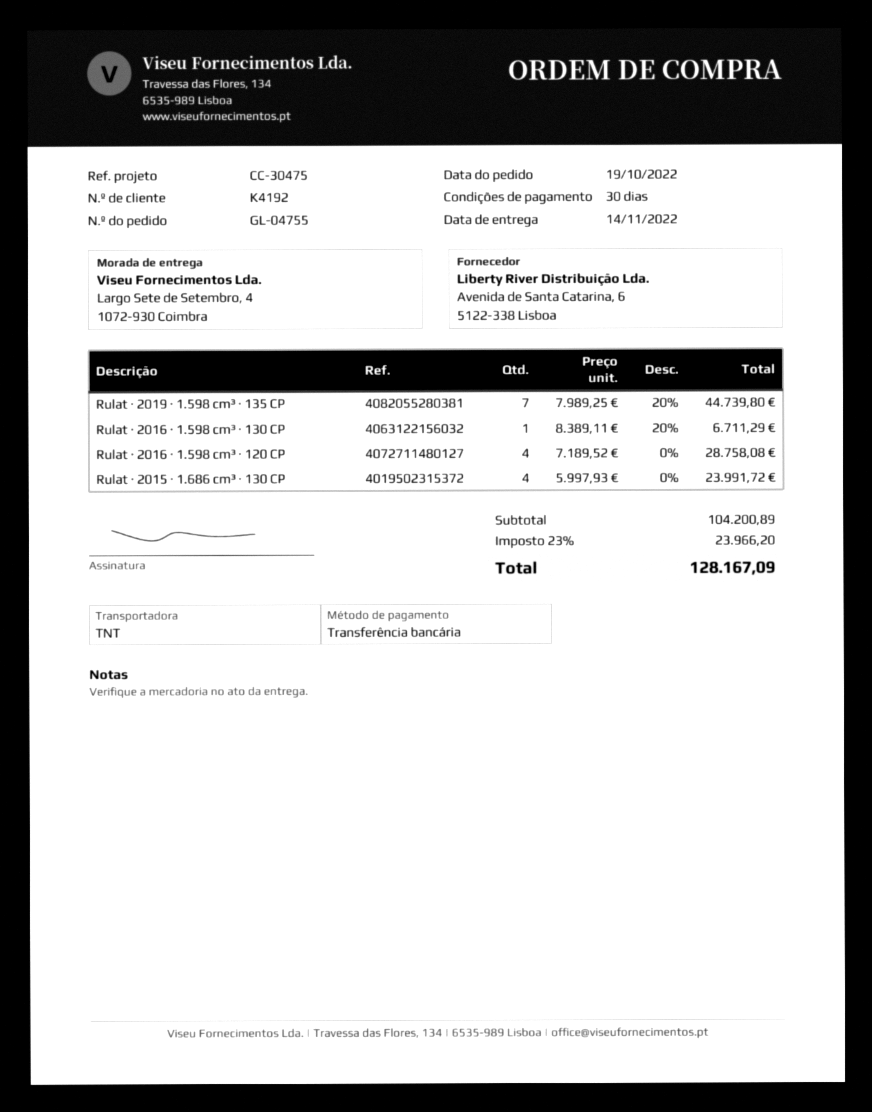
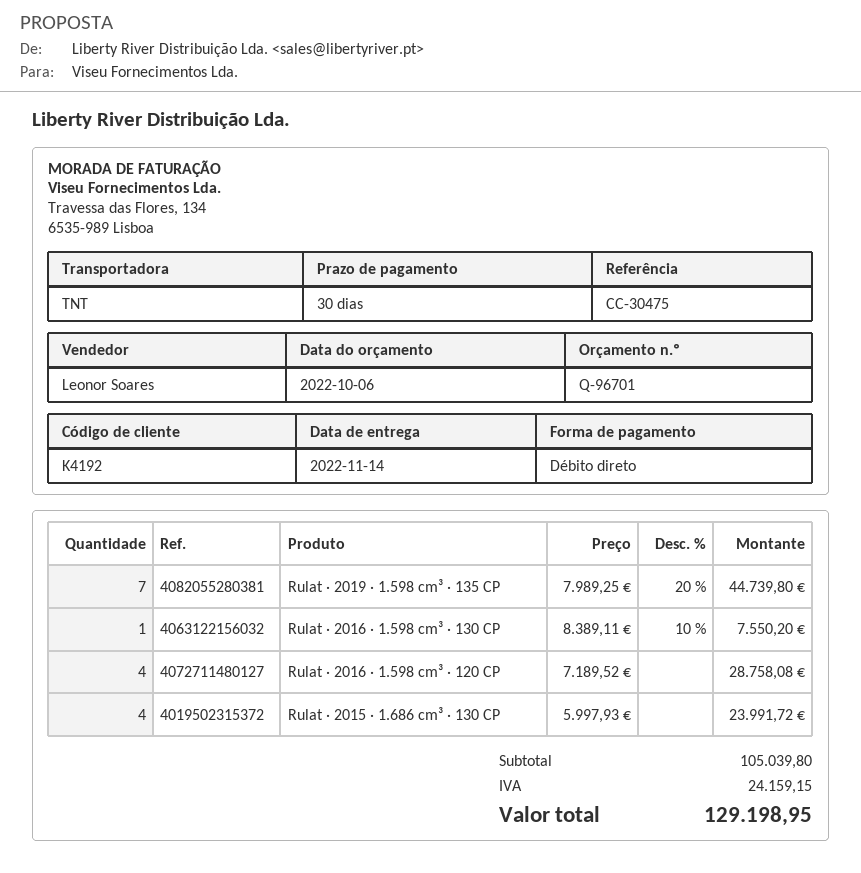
payment method: bank transfer -> direct debit
Rulat · 2016 · 1.598 cm³ · 130 CP: 1 x 8389.11 - 20% = 6711.29 -> 1 x 8389.11 - 10% = 7550.20
subtotal: 104200.89 -> 105039.80
tax: 23966.20 -> 24159.15
total: 128167.09 -> 129198.95

